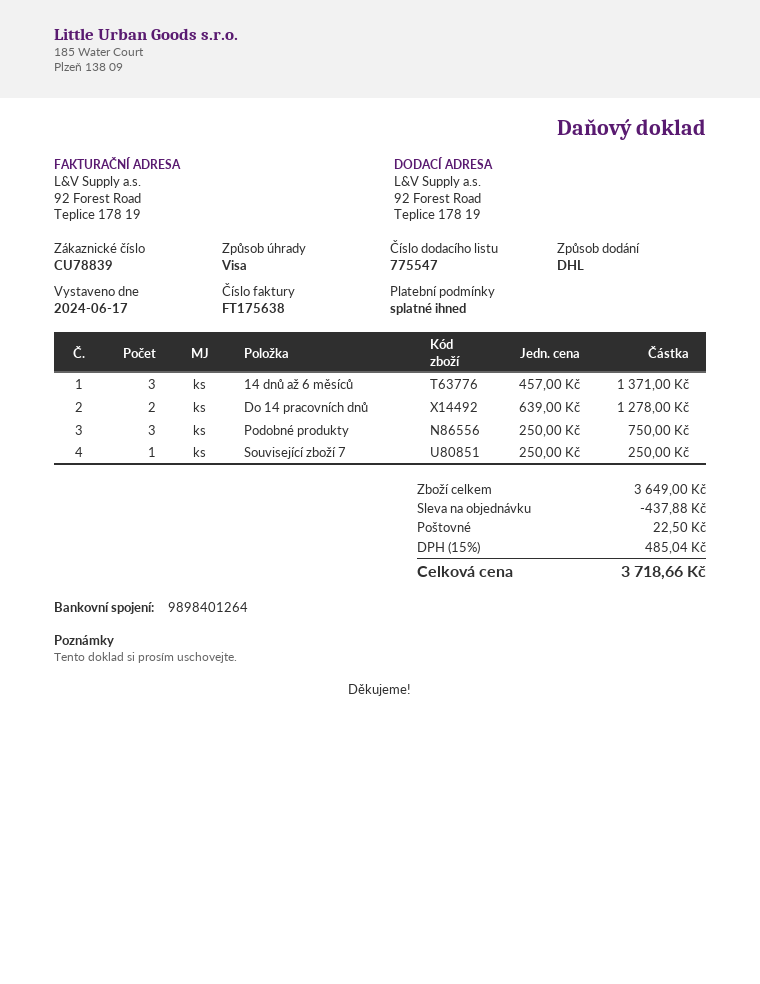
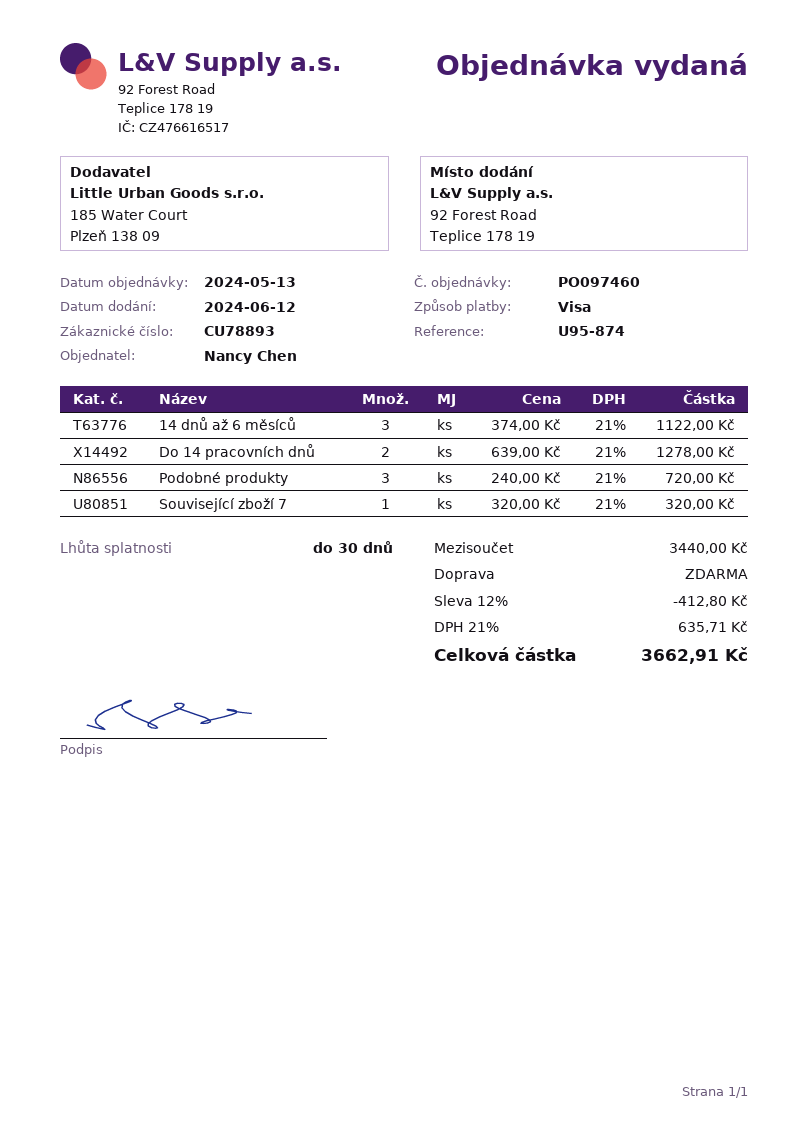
payment terms: on receipt -> 30 days
customer number: CU78839 -> CU78893
14 dnů až 6 měsíců: 3 x 457.00 = 1371.00 -> 3 x 374.00 = 1122.00
Podobné produkty: 3 x 250.00 = 750.00 -> 3 x 240.00 = 720.00
Související zboží 7: 1 x 250.00 = 250.00 -> 1 x 320.00 = 320.00
subtotal: 3649.00 -> 3440.00
discount: 437.88 -> 412.80
shipping: 22.50 -> 0.00
tax: 15% = 485.04 -> 21% = 635.71
total: 3718.66 -> 3662.91

